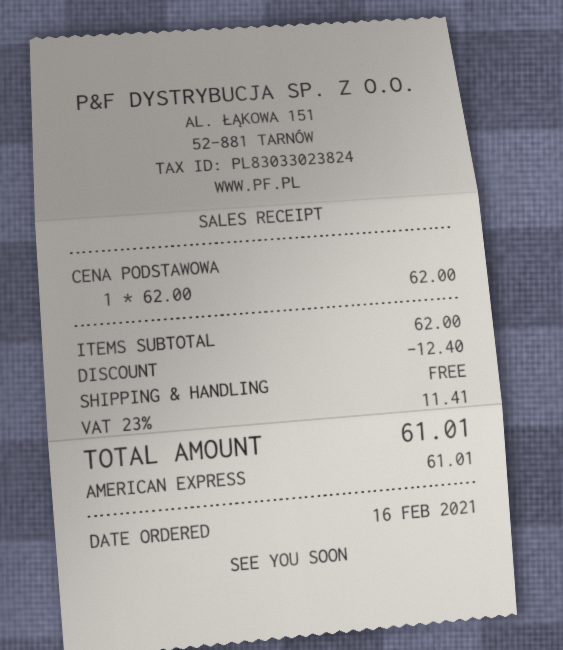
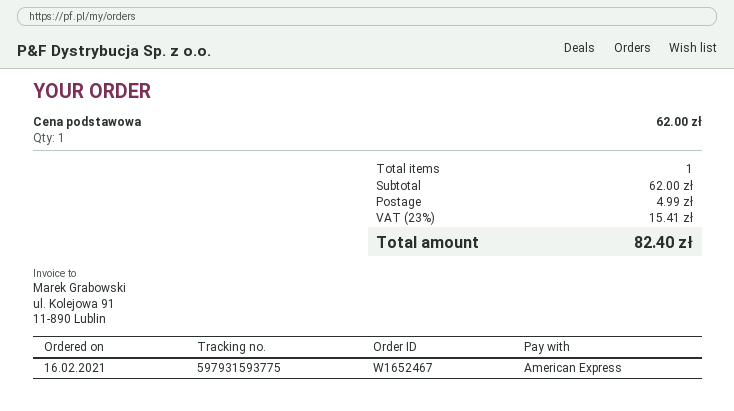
discount: 12.40 -> none
shipping: 0.00 -> 4.99
tax: 23% = 11.41 -> 23% = 15.41
total: 61.01 -> 82.40

